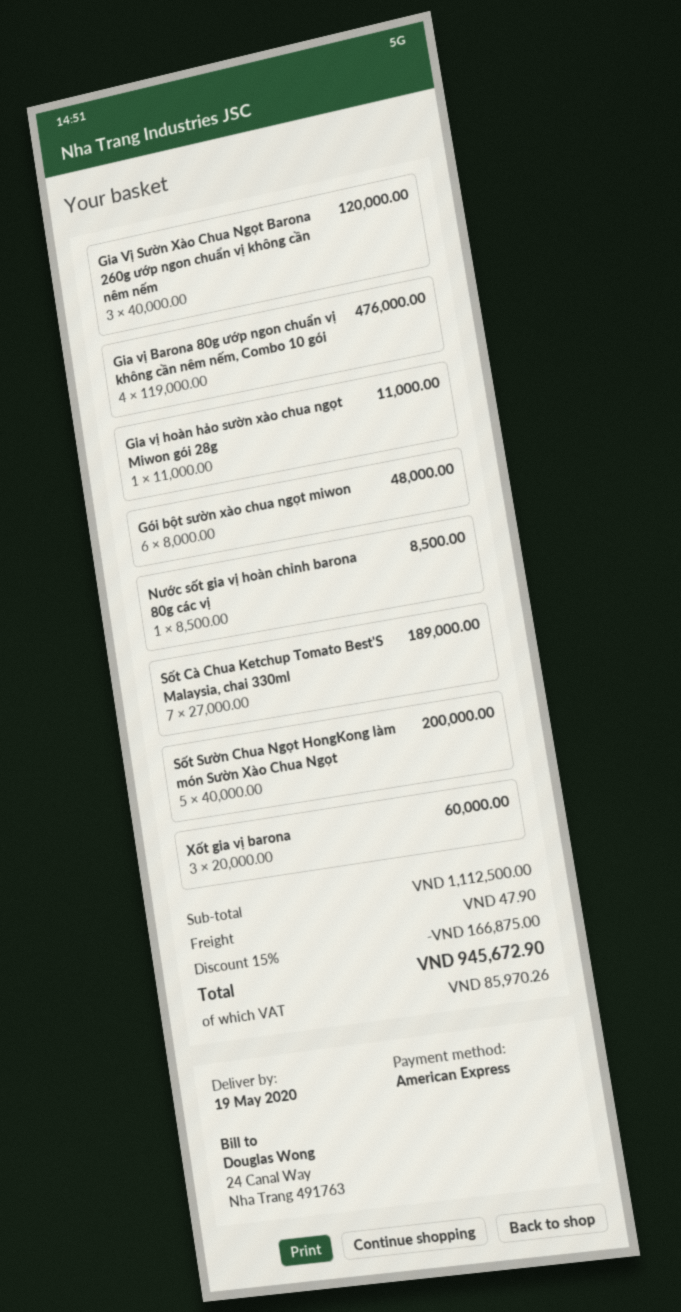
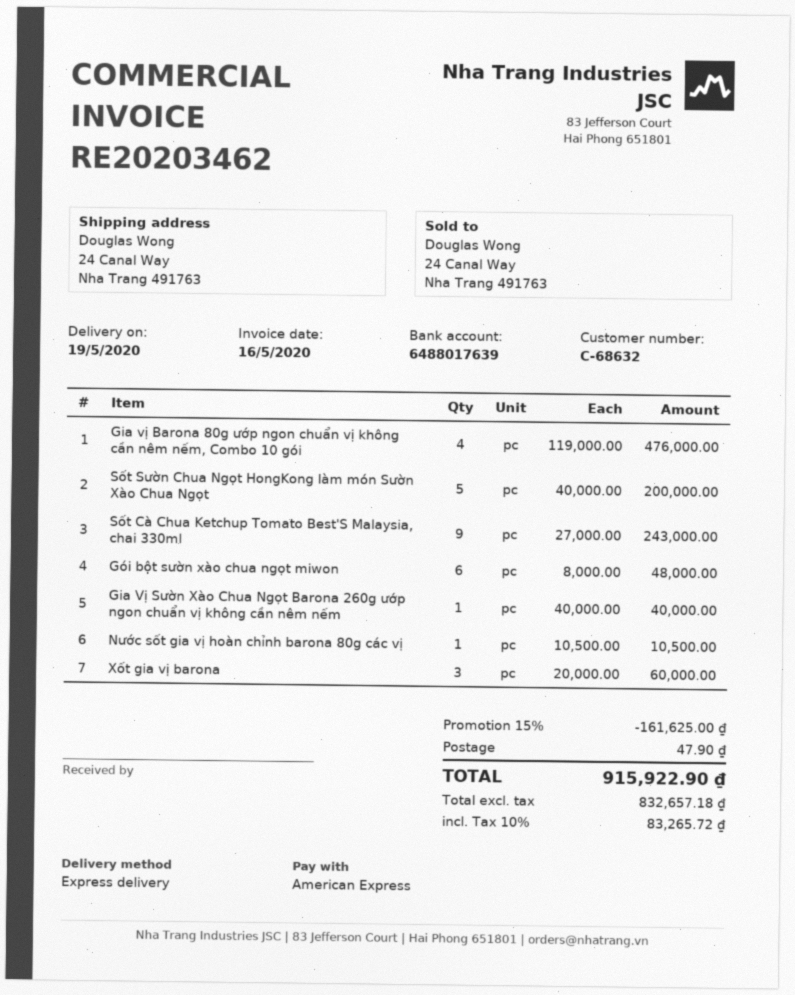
Gia Vị Sườn Xào Chua Ngọt Barona 260g ướp ngon chuẩn vị không cần nêm nếm: 3 x 40000.00 = 120000.00 -> 1 x 40000.00 = 40000.00
Gia vị hoàn hảo sườn xào chua ngọt Miwon gói 28g: 1 x 11000.00 = 11000.00 -> none
Nước sốt gia vị hoàn chỉnh barona 80g các vị: 1 x 8500.00 = 8500.00 -> 1 x 10500.00 = 10500.00
Sốt Cà Chua Ketchup Tomato Best'S Malaysia, chai 330ml: 7 x 27000.00 = 189000.00 -> 9 x 27000.00 = 243000.00
discount: 15% = 166875.00 -> 15% = 161625.00
tax: 85970.26 -> 83265.72
total: 945672.90 -> 915922.90

